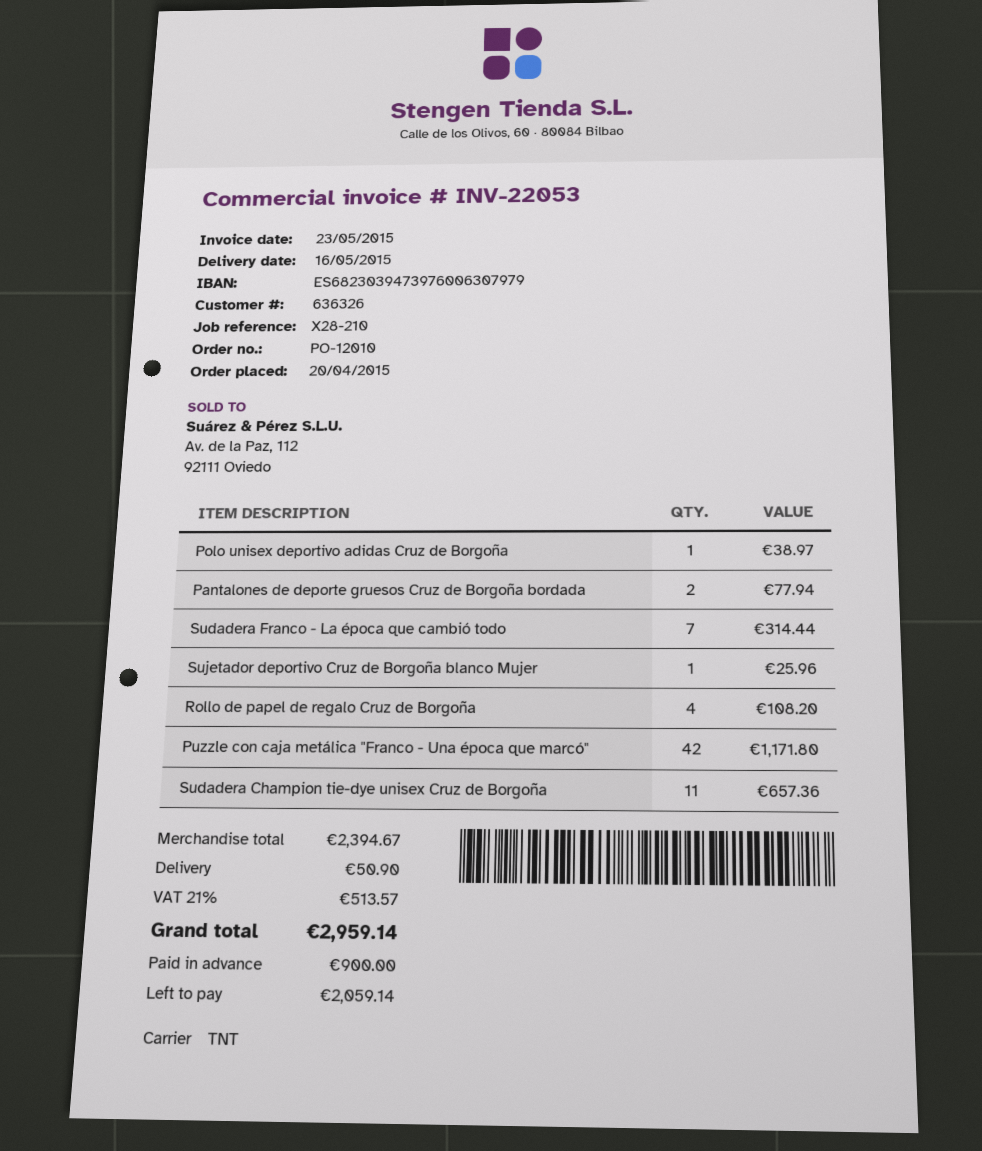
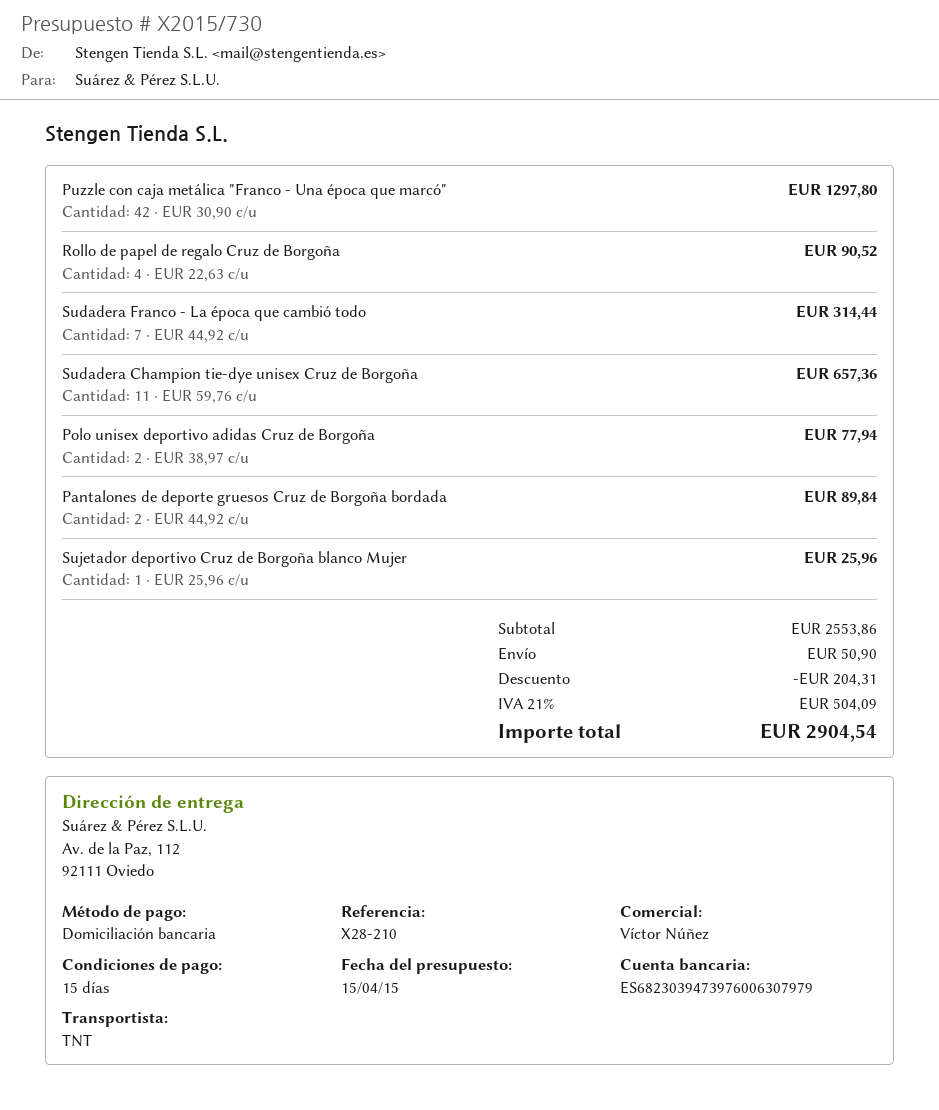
Polo unisex deportivo adidas Cruz de Borgoña: 1 for 38.97 -> 2 for 77.94
Pantalones de deporte gruesos Cruz de Borgoña bordada: 2 for 77.94 -> 2 for 89.84
Rollo de papel de regalo Cruz de Borgoña: 4 for 108.20 -> 4 for 90.52
Puzzle con caja metálica "Franco - Una época que marcó": 42 for 1171.80 -> 42 for 1297.80
subtotal: 2394.67 -> 2553.86
discount: none -> 204.31
tax: 21% = 513.57 -> 21% = 504.09
total: 2959.14 -> 2904.54

